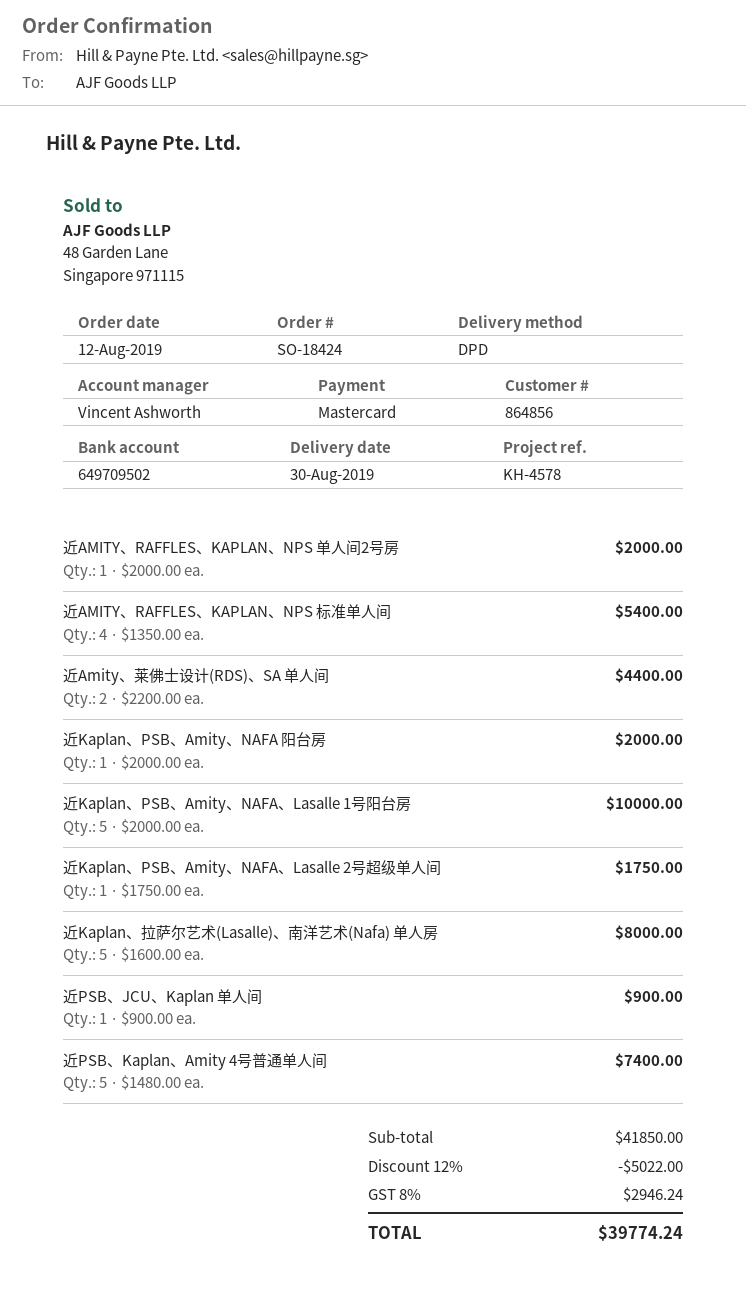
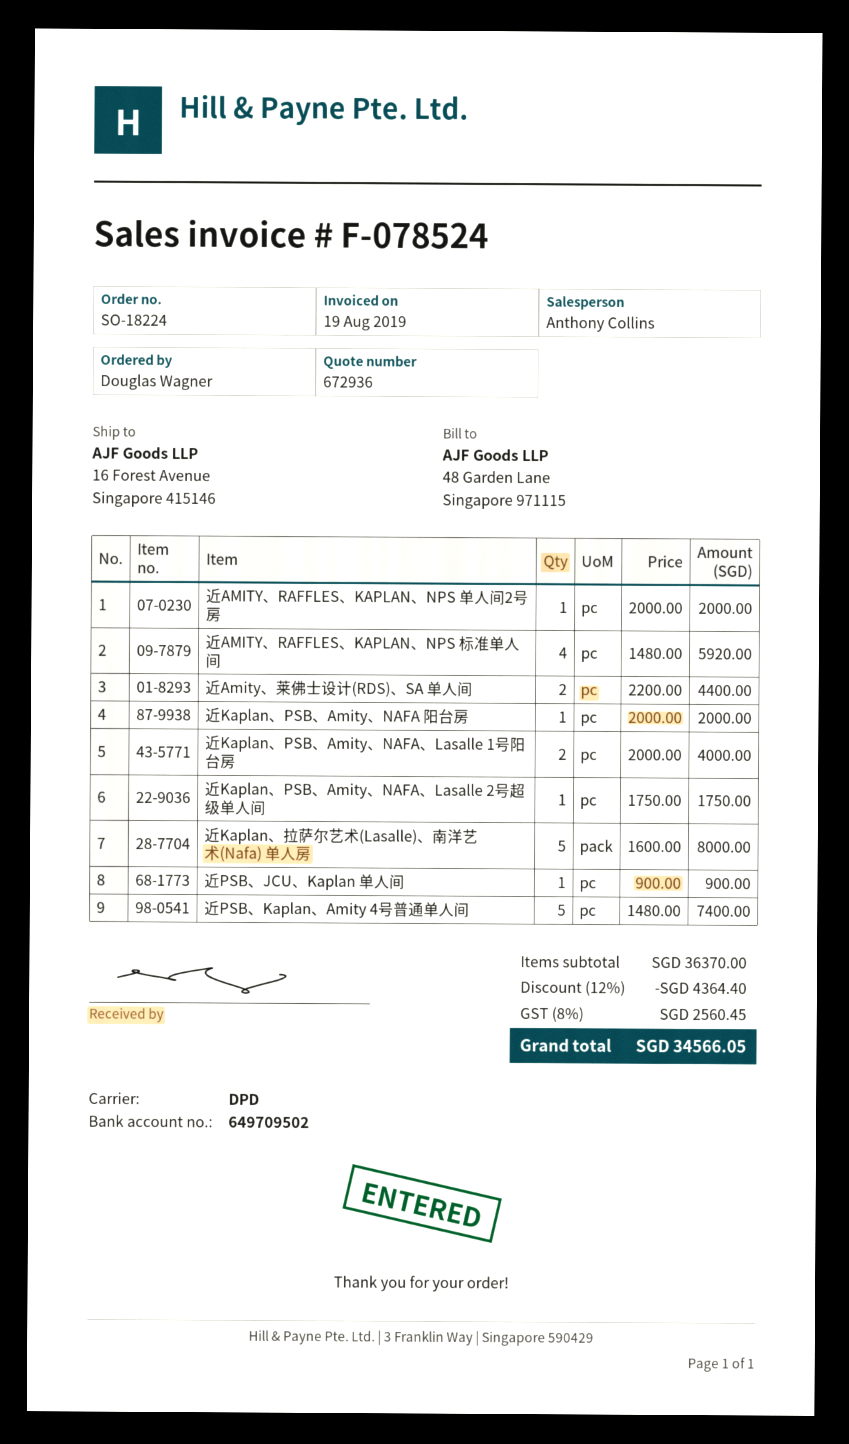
order number: SO-18424 -> SO-18224
sales rep: Vincent Ashworth -> Anthony Collins
近AMITY、RAFFLES、KAPLAN、NPS 标准单人间: 4 x 1350.00 = 5400.00 -> 4 x 1480.00 = 5920.00
近Kaplan、PSB、Amity、NAFA、Lasalle 1号阳台房: 5 x 2000.00 = 10000.00 -> 2 x 2000.00 = 4000.00
subtotal: 41850.00 -> 36370.00
discount: 12% = 5022.00 -> 12% = 4364.40
tax: 8% = 2946.24 -> 8% = 2560.45
total: 39774.24 -> 34566.05

